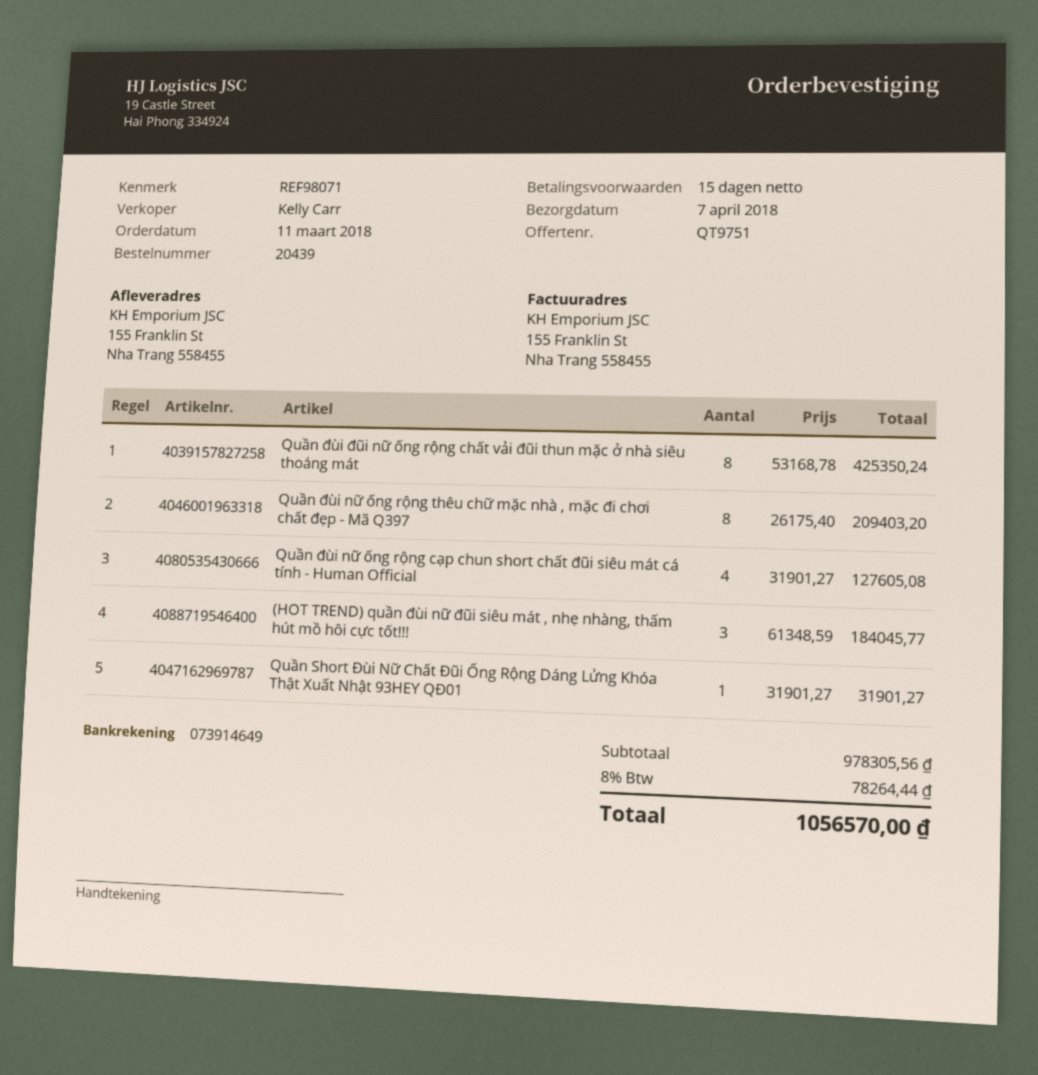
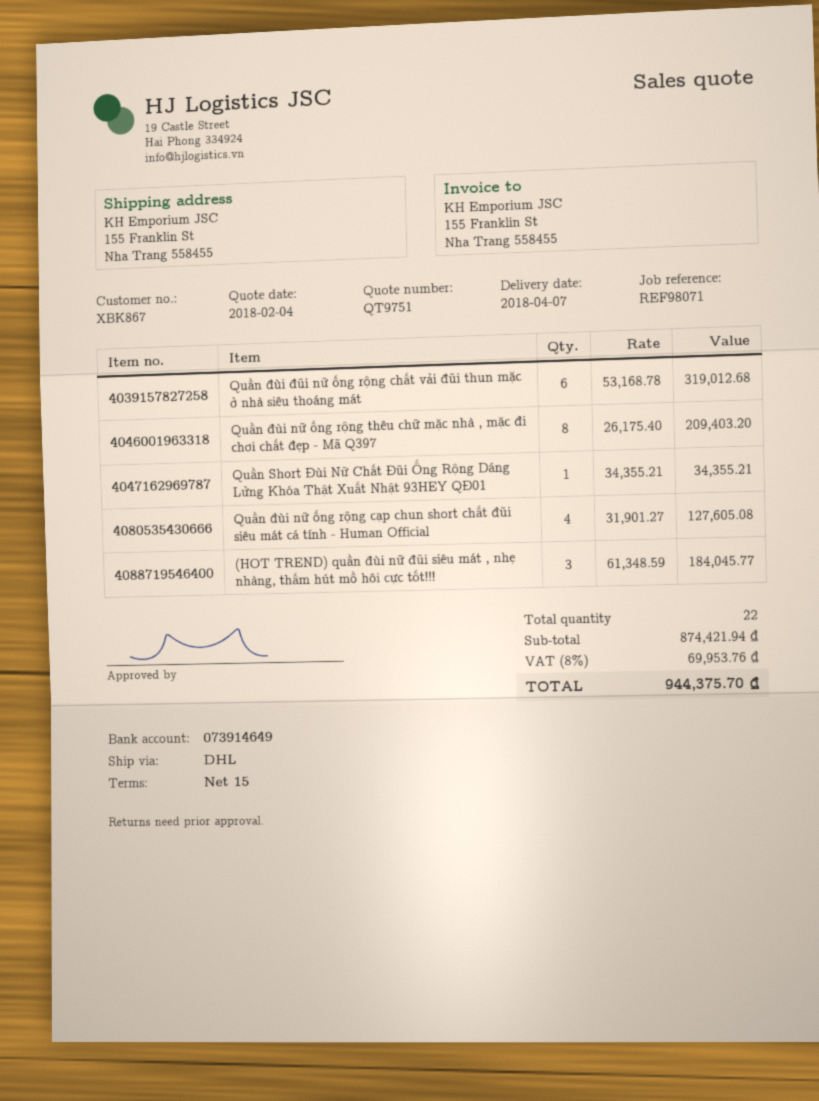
Quần đùi đũi nữ ống rộng chất vải đũi thun mặc ở nhà siêu thoáng mát: 8 x 53168.78 = 425350.24 -> 6 x 53168.78 = 319012.68
Quần Short Đùi Nữ Chất Đũi Ống Rộng Dáng Lửng Khóa Thật Xuất Nhật 93HEY QĐ01: 1 x 31901.27 = 31901.27 -> 1 x 34355.21 = 34355.21
subtotal: 978305.56 -> 874421.94
tax: 8% = 78264.44 -> 8% = 69953.76
total: 1056570.00 -> 944375.70

